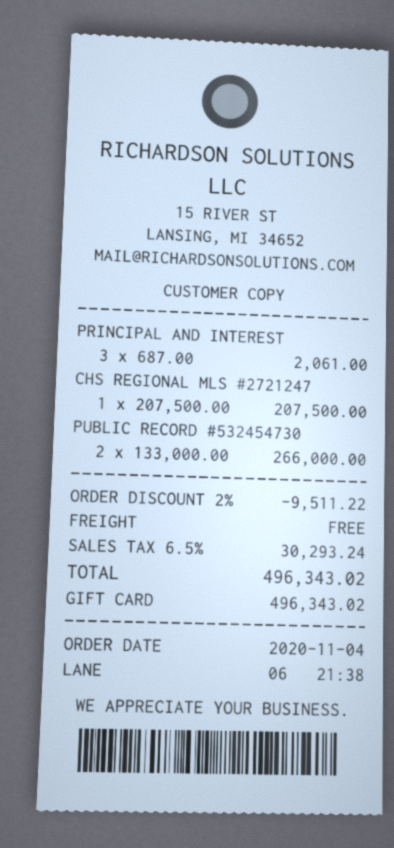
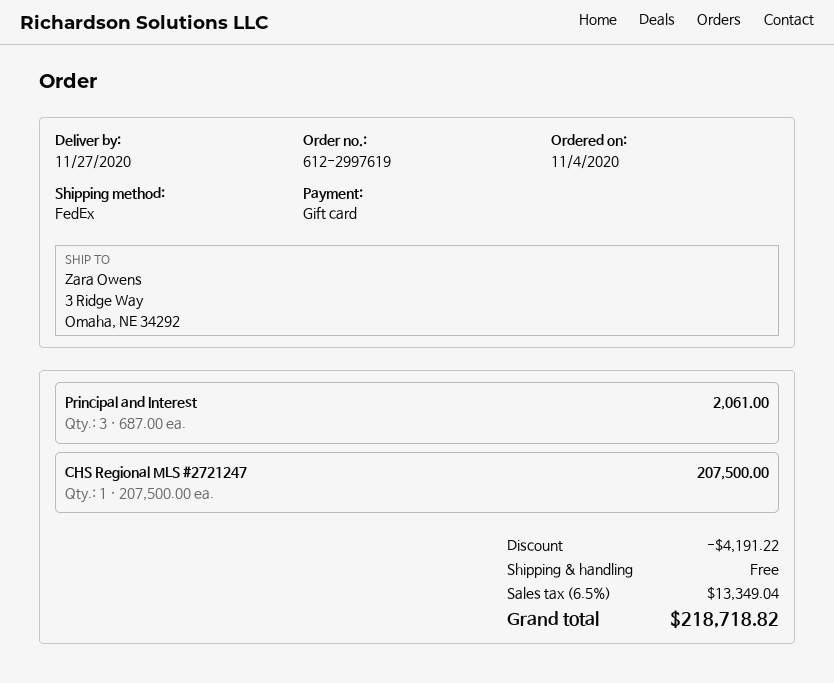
PUBLIC RECORD #532454730: 2 x 133000.00 = 266000.00 -> none
discount: 9511.22 -> 4191.22
tax: 6.5% = 30293.24 -> 6.5% = 13349.04
total: 496343.02 -> 218718.82

